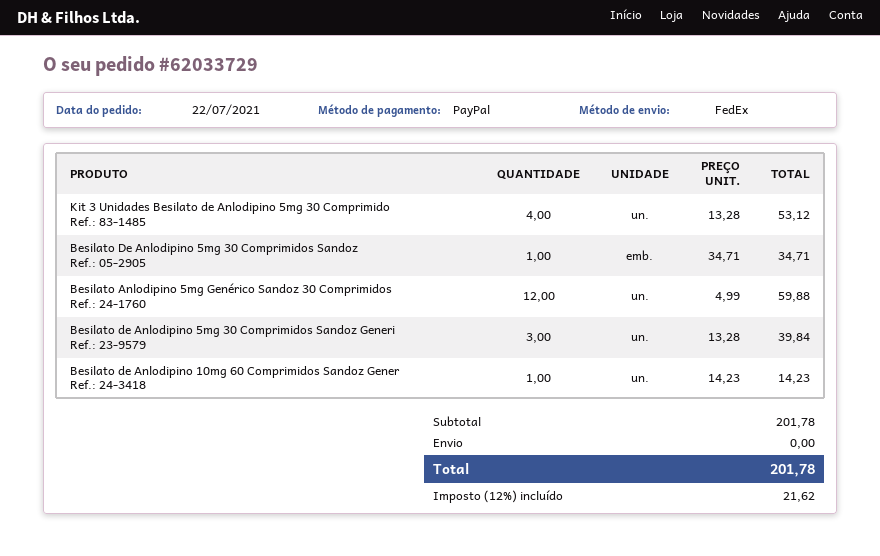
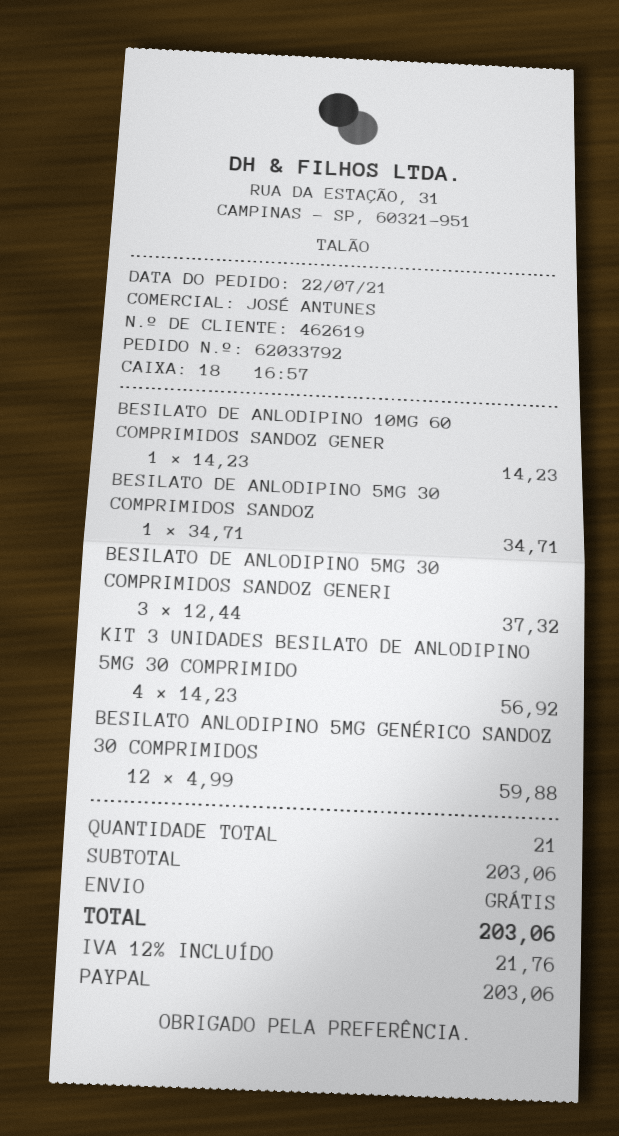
order number: 62033729 -> 62033792
Kit 3 Unidades Besilato de Anlodipino 5mg 30 Comprimido: 4 x 13.28 = 53.12 -> 4 x 14.23 = 56.92
Besilato de Anlodipino 5mg 30 Comprimidos Sandoz Generi: 3 x 13.28 = 39.84 -> 3 x 12.44 = 37.32
subtotal: 201.78 -> 203.06
tax: 12% = 21.62 -> 12% = 21.76
total: 201.78 -> 203.06

